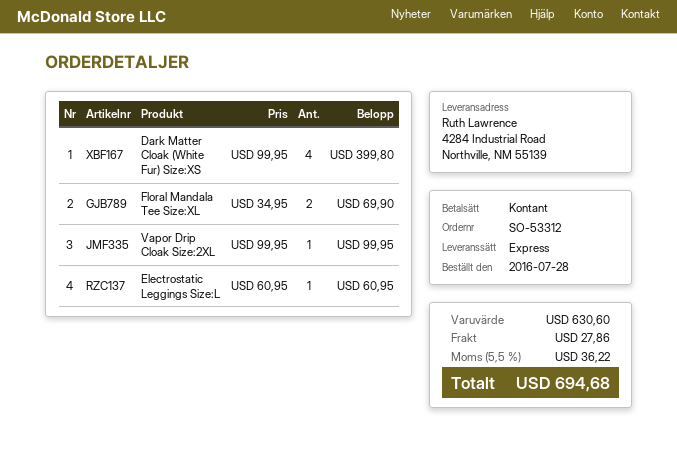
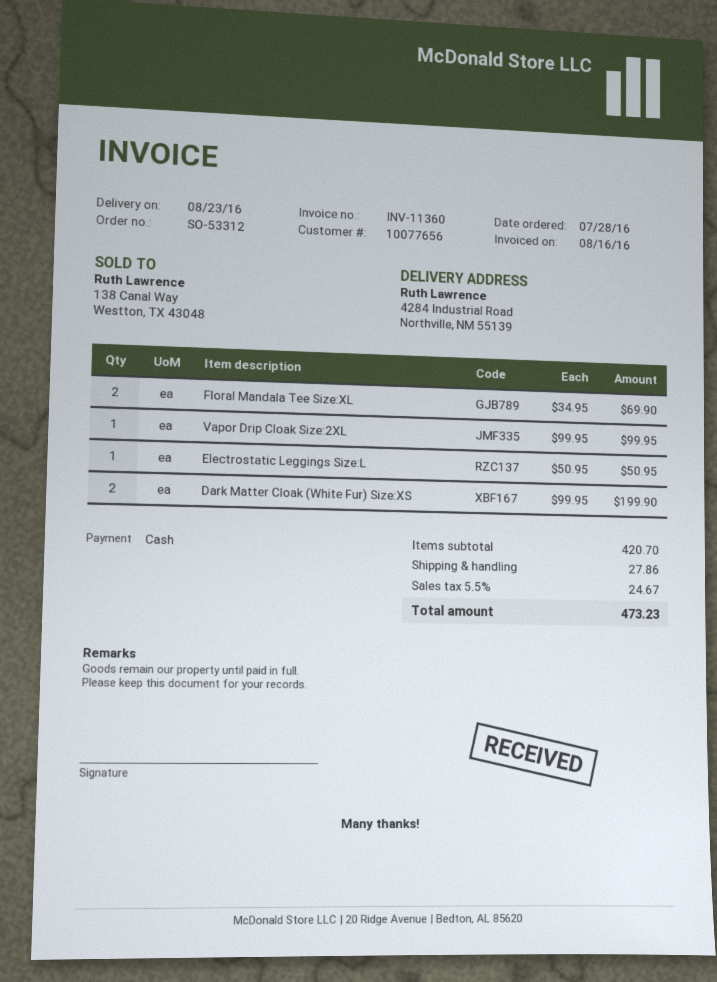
Dark Matter Cloak (White Fur) Size:XS: 4 x 99.95 = 399.80 -> 2 x 99.95 = 199.90
Electrostatic Leggings Size:L: 1 x 60.95 = 60.95 -> 1 x 50.95 = 50.95
subtotal: 630.60 -> 420.70
tax: 5.5% = 36.22 -> 5.5% = 24.67
total: 694.68 -> 473.23

